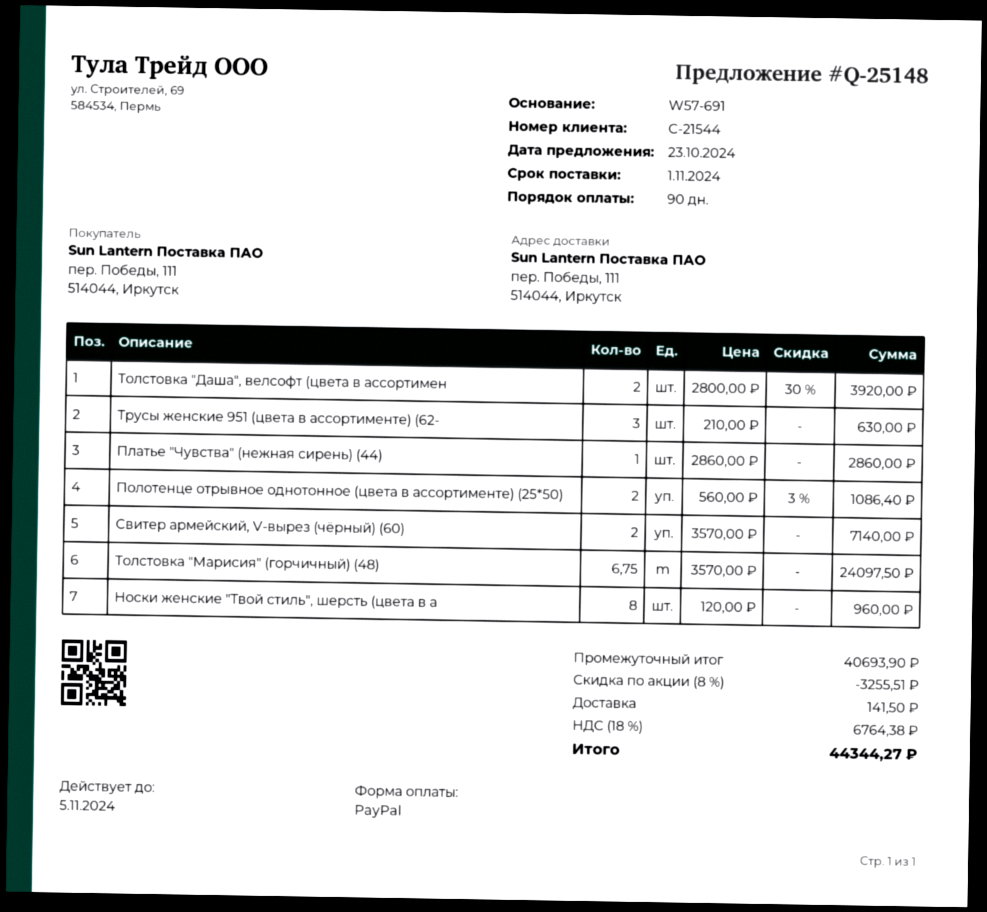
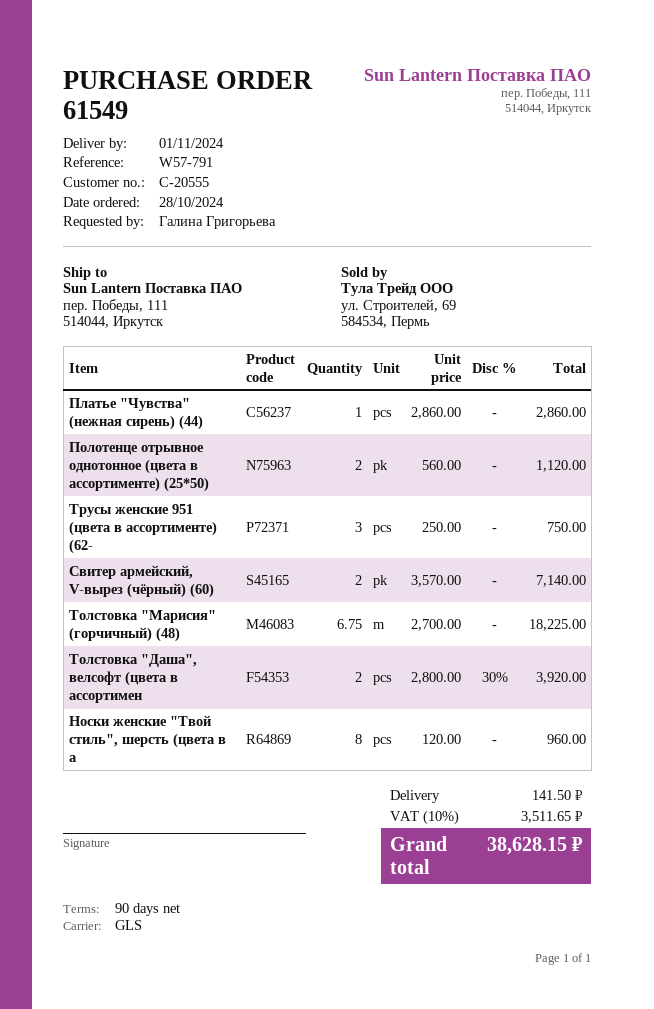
customer number: C-21544 -> C-20555
reference: W57-691 -> W57-791
Трусы женские 951 (цвета в ассортименте) (62-: 3 x 210.00 = 630.00 -> 3 x 250.00 = 750.00
Полотенце отрывное однотонное (цвета в ассортименте) (25*50): 2 x 560.00 - 3% = 1086.40 -> 2 x 560.00 = 1120.00
Толстовка "Марисия" (горчичный) (48): 6.75 x 3570.00 = 24097.50 -> 6.75 x 2700.00 = 18225.00
discount: 8% = 3255.51 -> none
tax: 18% = 6764.38 -> 10% = 3511.65
total: 44344.27 -> 38628.15

